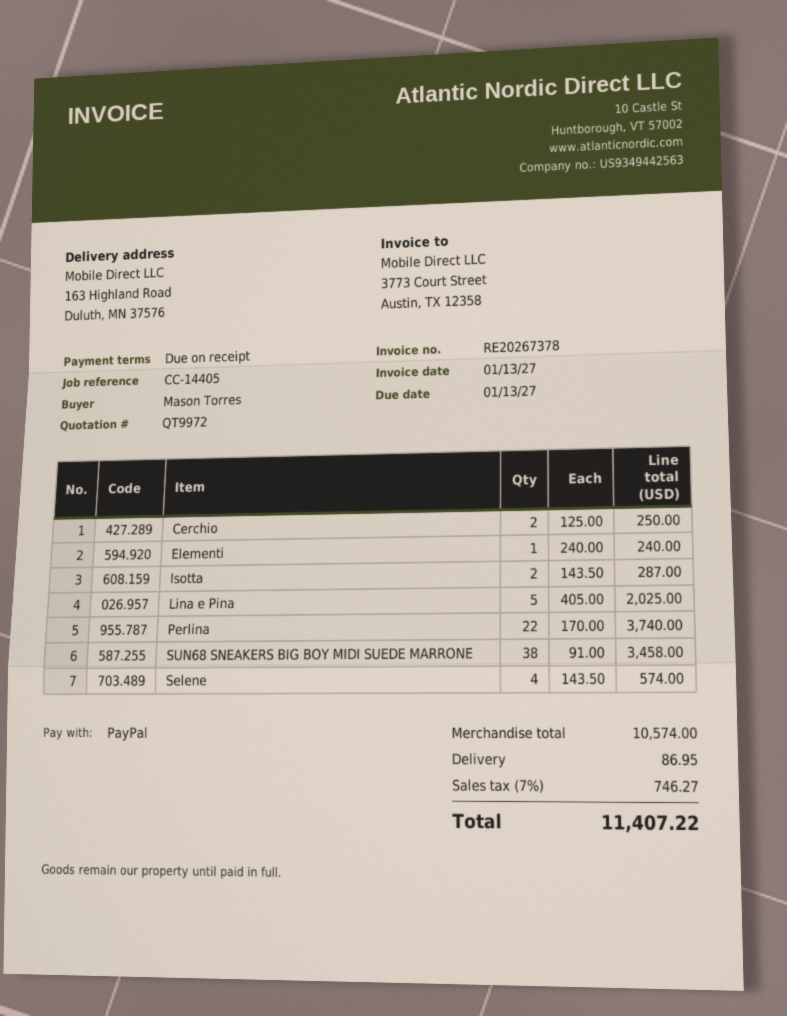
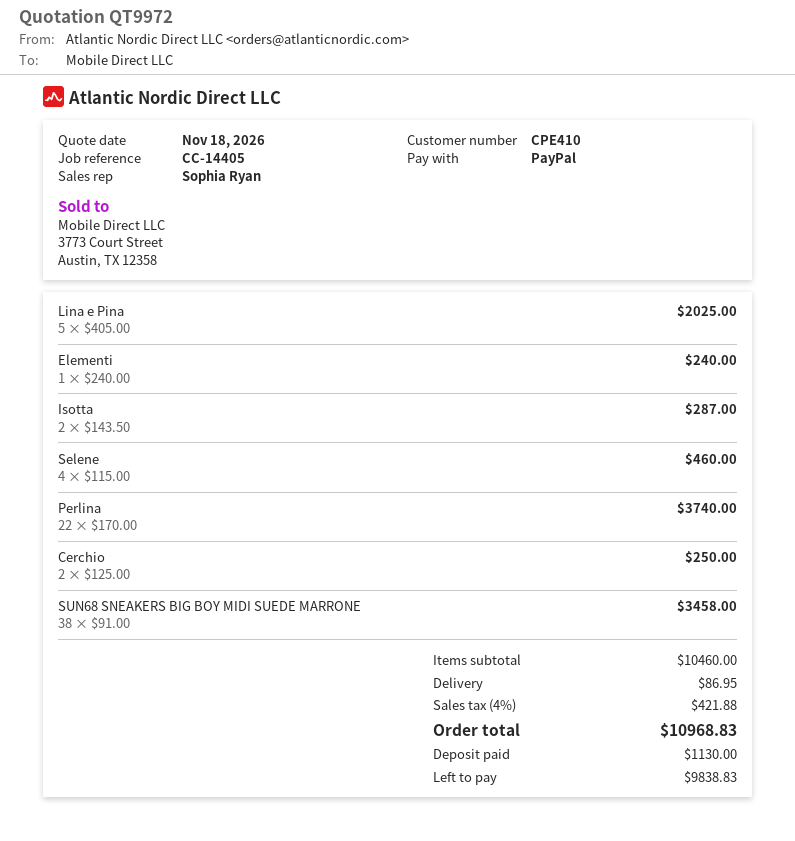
Selene: 4 x 143.50 = 574.00 -> 4 x 115.00 = 460.00
subtotal: 10574.00 -> 10460.00
tax: 7% = 746.27 -> 4% = 421.88
total: 11407.22 -> 10968.83

